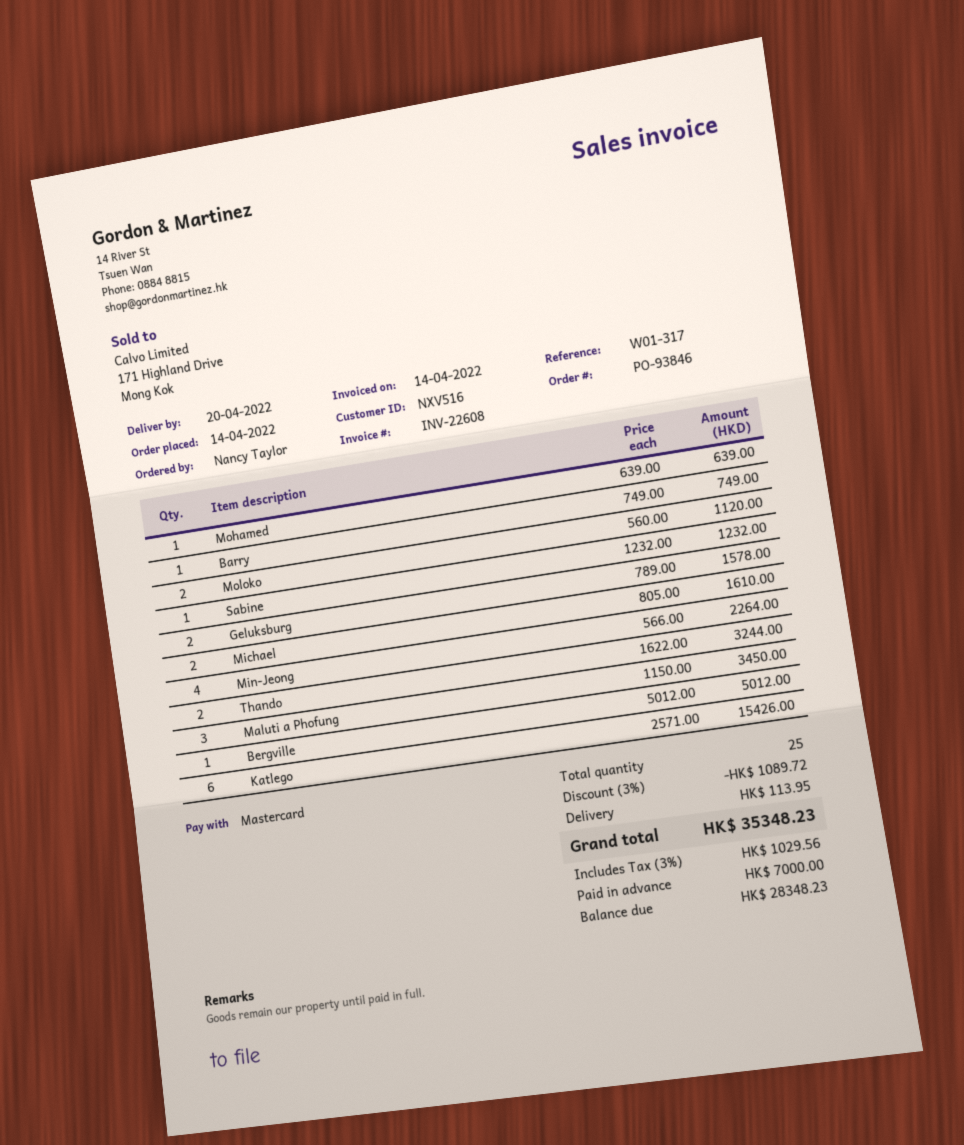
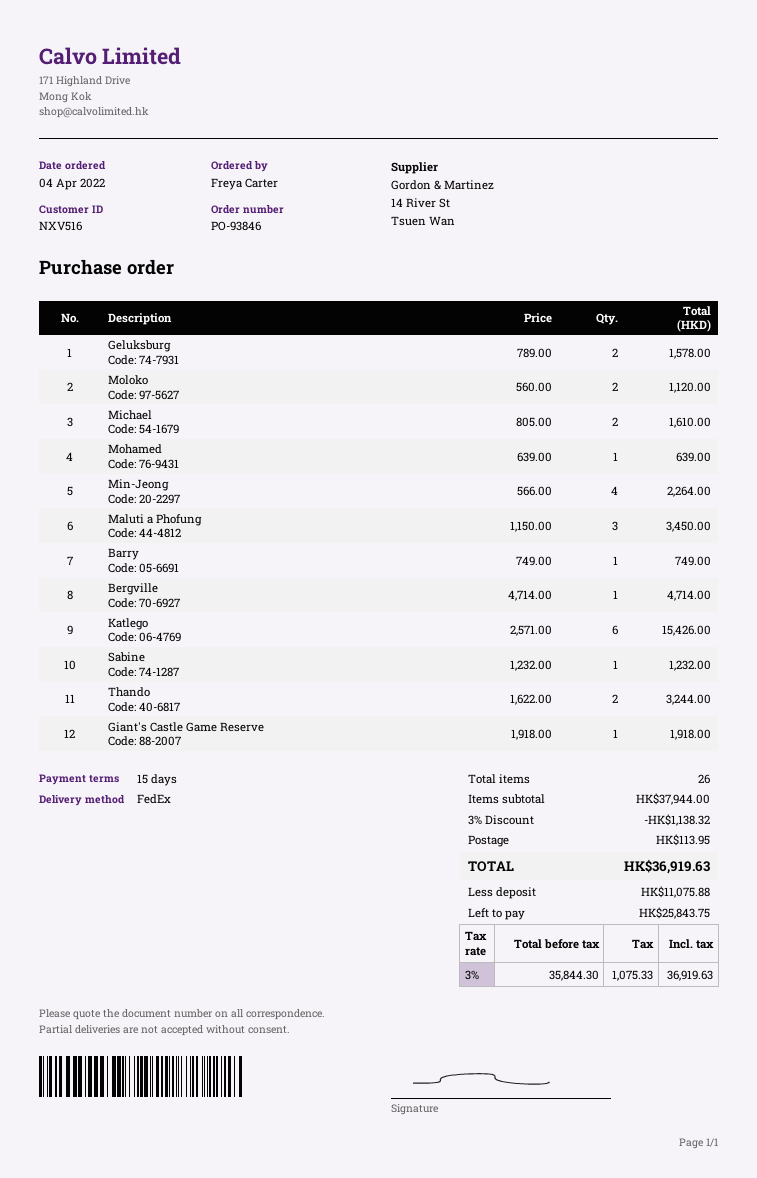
order date: 2022-04-14 -> 2022-04-04
ordered by: Nancy Taylor -> Freya Carter
Bergville: 1 x 5012.00 = 5012.00 -> 1 x 4714.00 = 4714.00
Giant's Castle Game Reserve: none -> 1 x 1918.00 = 1918.00
total quantity: 25 -> 26
discount: 3% = 1089.72 -> 3% = 1138.32
tax: 3% = 1029.56 -> 3% = 1075.33
total: 35348.23 -> 36919.63
deposit: 7000.00 -> 11075.88
balance: 28348.23 -> 25843.75

